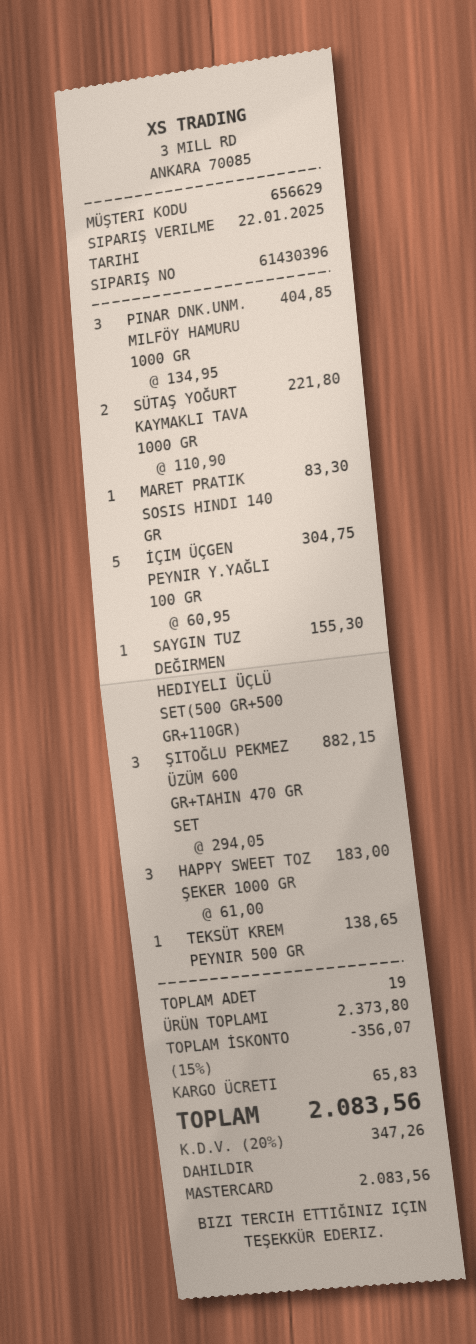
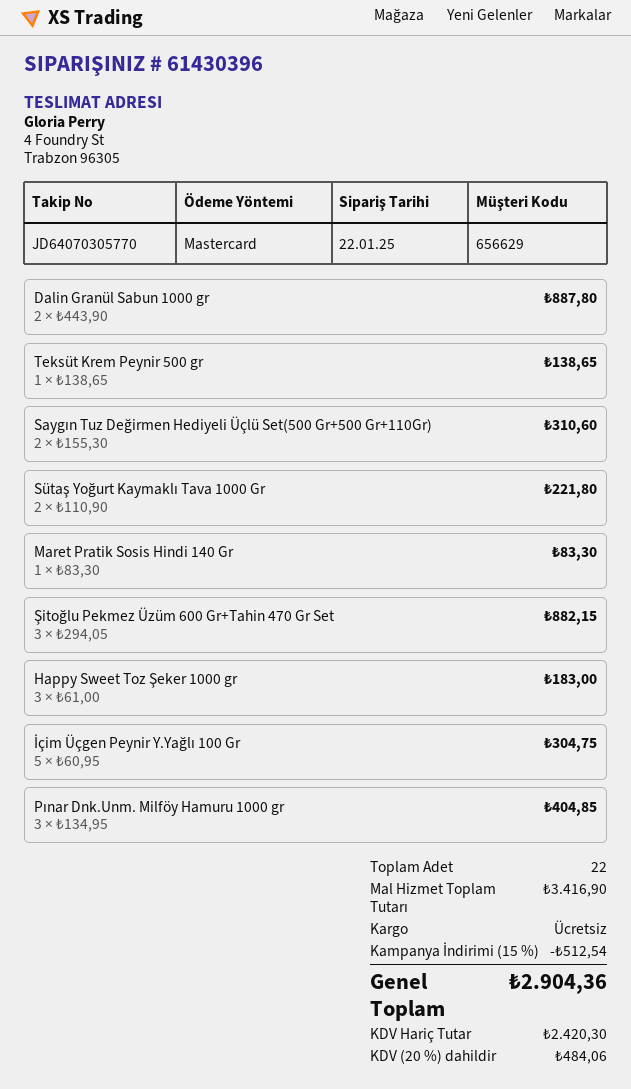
SAYGIN TUZ DEĞIRMEN HEDIYELI ÜÇLÜ SET(500 GR+500 GR+110GR): 1 x 155.30 = 155.30 -> 2 x 155.30 = 310.60
Dalin Granül Sabun 1000 gr: none -> 2 x 443.90 = 887.80
total quantity: 19 -> 22
subtotal: 2373.80 -> 3416.90
discount: 15% = 356.07 -> 15% = 512.54
shipping: 65.83 -> 0.00
tax: 20% = 347.26 -> 20% = 484.06
total: 2083.56 -> 2904.36

